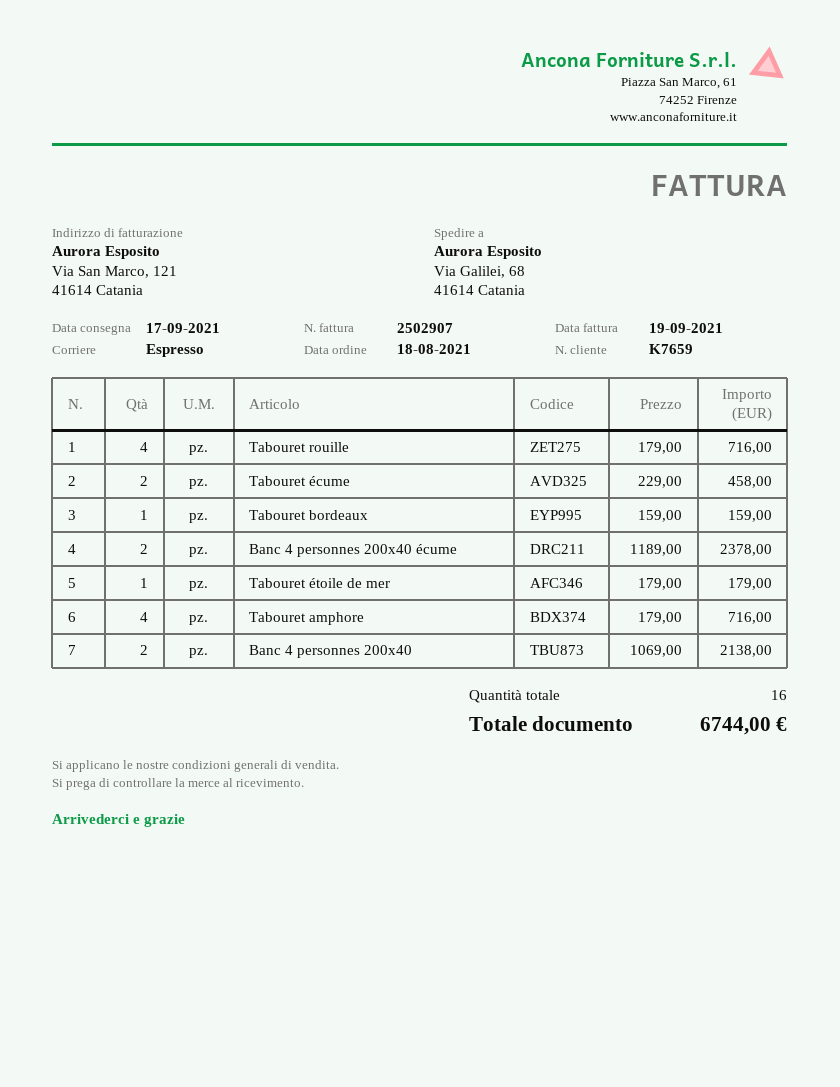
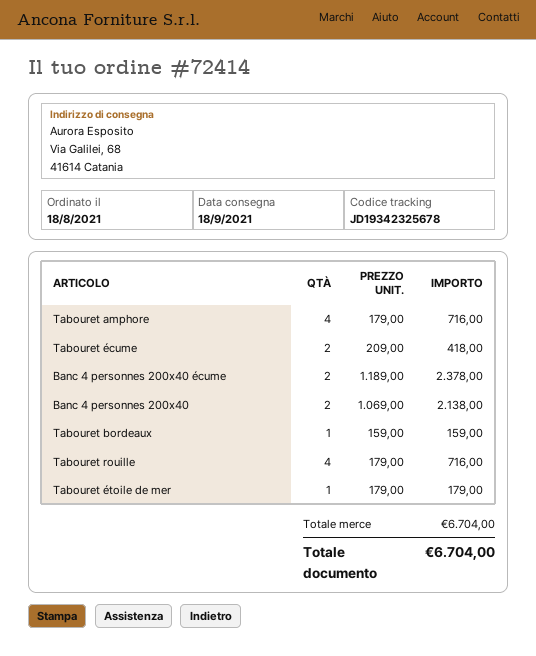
delivery date: 2021-09-17 -> 2021-09-18
Tabouret écume: 2 x 229.00 = 458.00 -> 2 x 209.00 = 418.00
total: 6744.00 -> 6704.00

